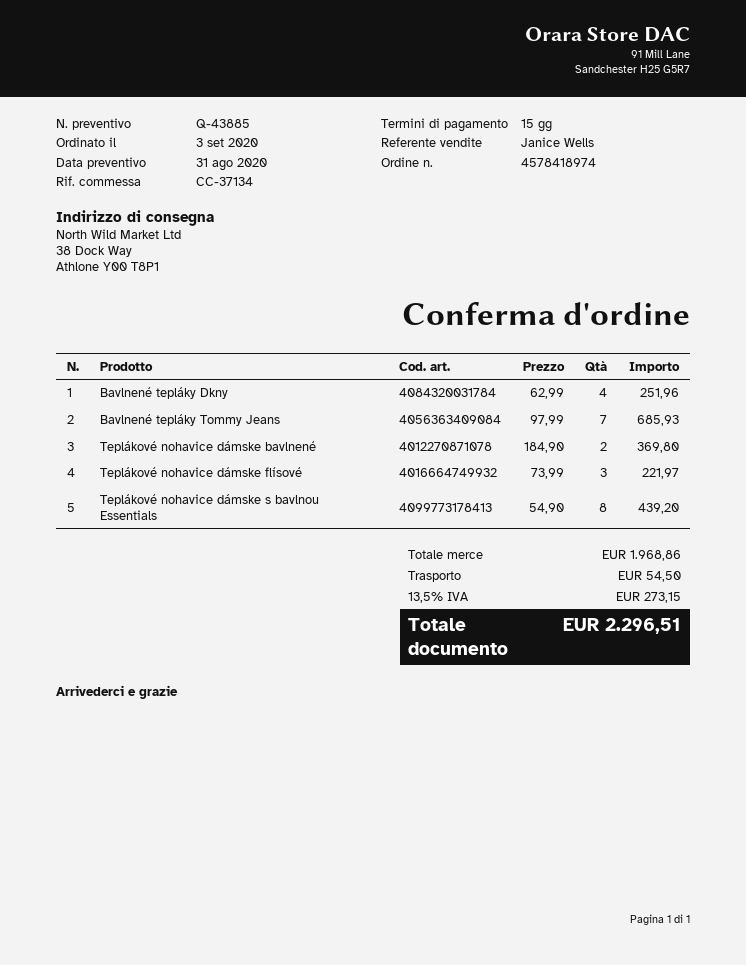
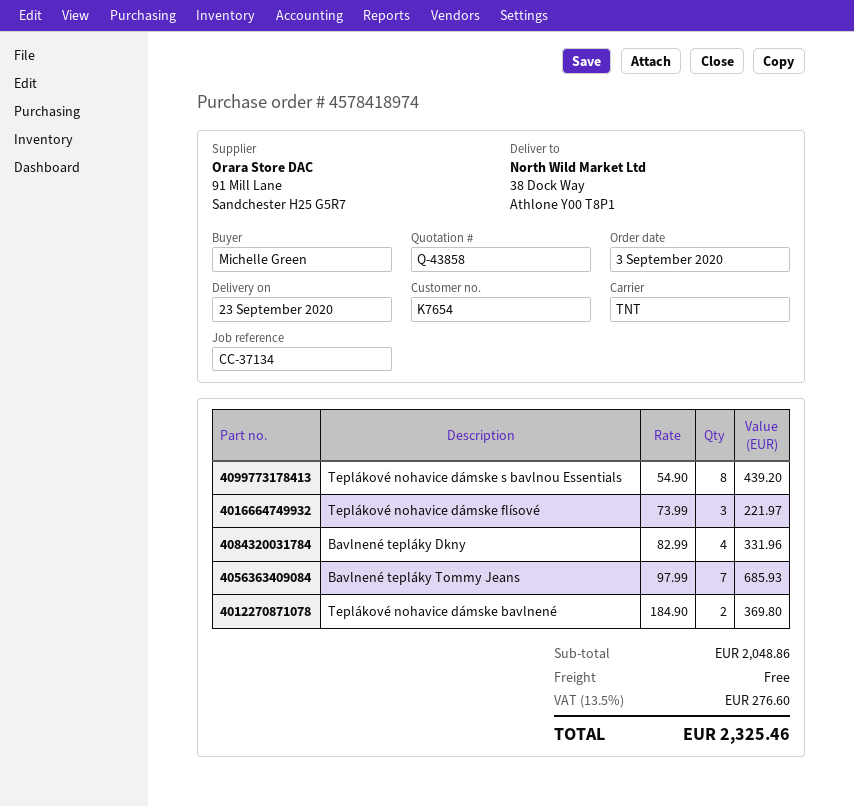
quote number: Q-43885 -> Q-43858
Bavlnené tepláky Dkny: 4 x 62.99 = 251.96 -> 4 x 82.99 = 331.96
subtotal: 1968.86 -> 2048.86
shipping: 54.50 -> 0.00
tax: 13.5% = 273.15 -> 13.5% = 276.60
total: 2296.51 -> 2325.46

